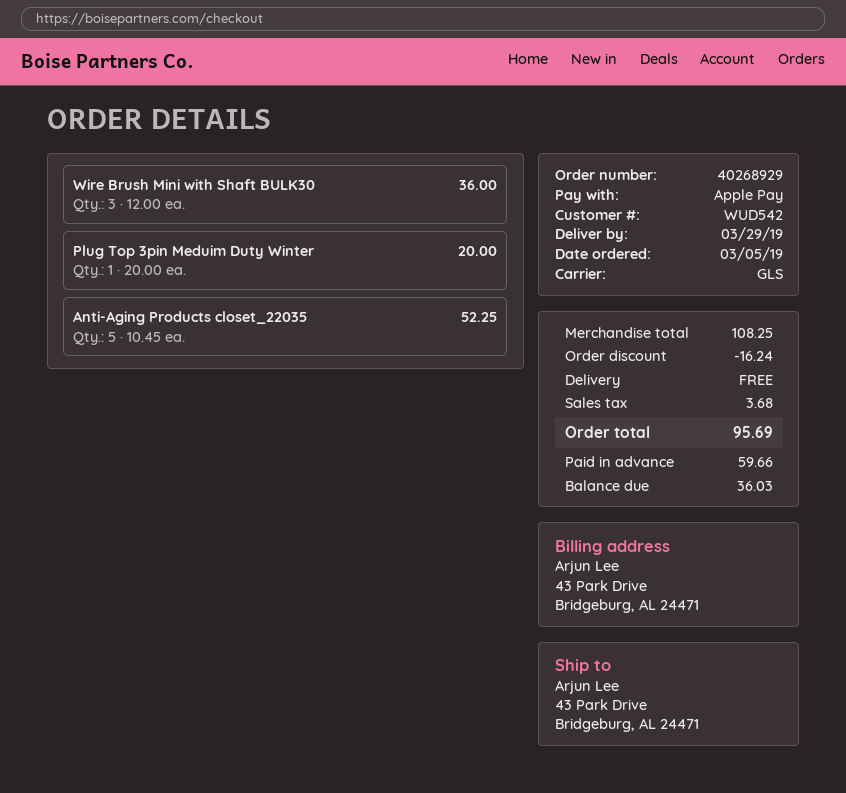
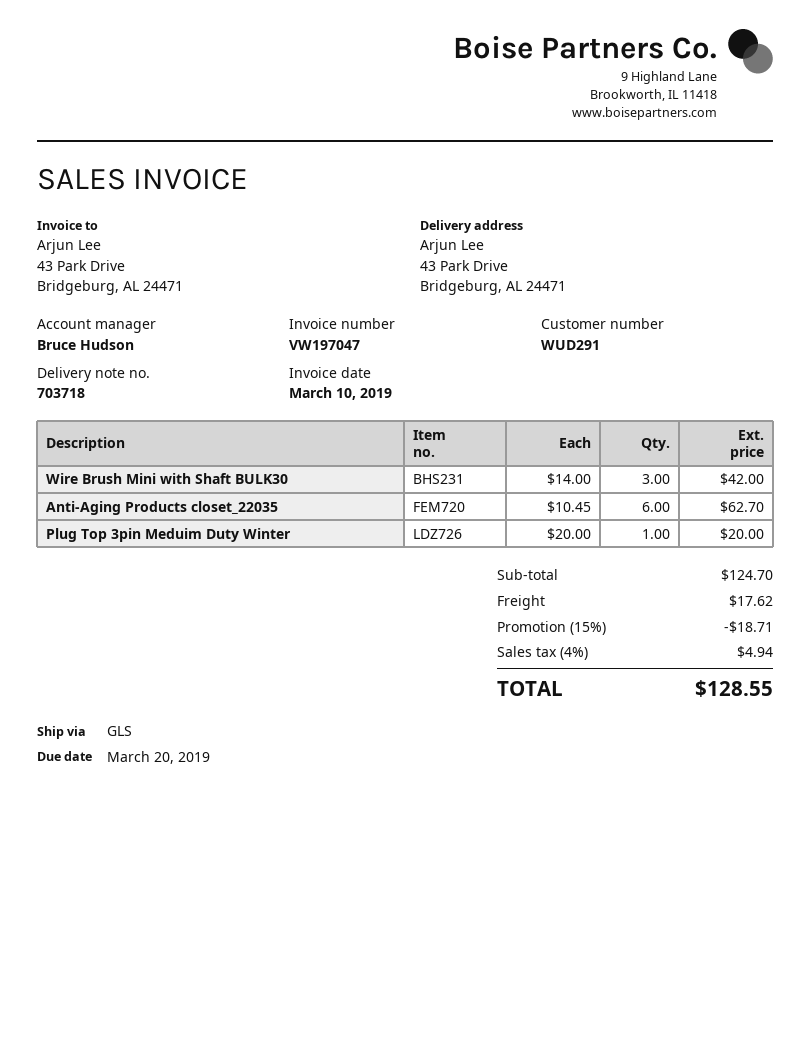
customer number: WUD542 -> WUD291
Wire Brush Mini with Shaft BULK30: 3 x 12.00 = 36.00 -> 3 x 14.00 = 42.00
Anti-Aging Products closet_22035: 5 x 10.45 = 52.25 -> 6 x 10.45 = 62.70
subtotal: 108.25 -> 124.70
discount: 16.24 -> 18.71
shipping: 0.00 -> 17.62
tax: 3.68 -> 4.94
total: 95.69 -> 128.55

